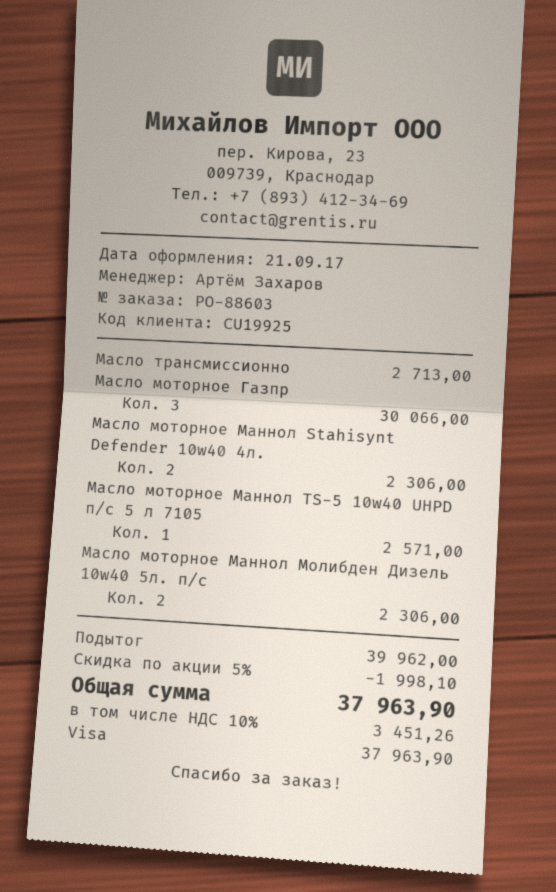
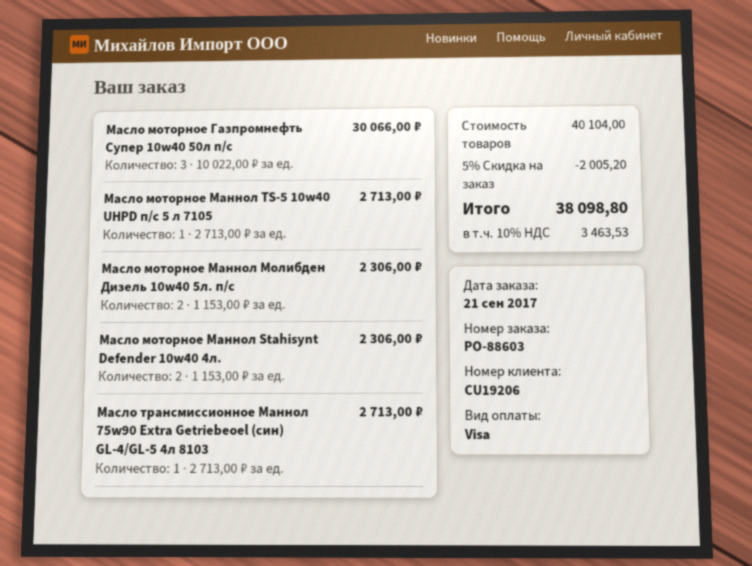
customer number: CU19925 -> CU19206
Масло моторное Маннол TS-5 10w40 UHPD п/с 5 л 7105: 1 for 2571.00 -> 1 for 2713.00
subtotal: 39962.00 -> 40104.00
discount: 5% = 1998.10 -> 5% = 2005.20
tax: 10% = 3451.26 -> 10% = 3463.53
total: 37963.90 -> 38098.80

